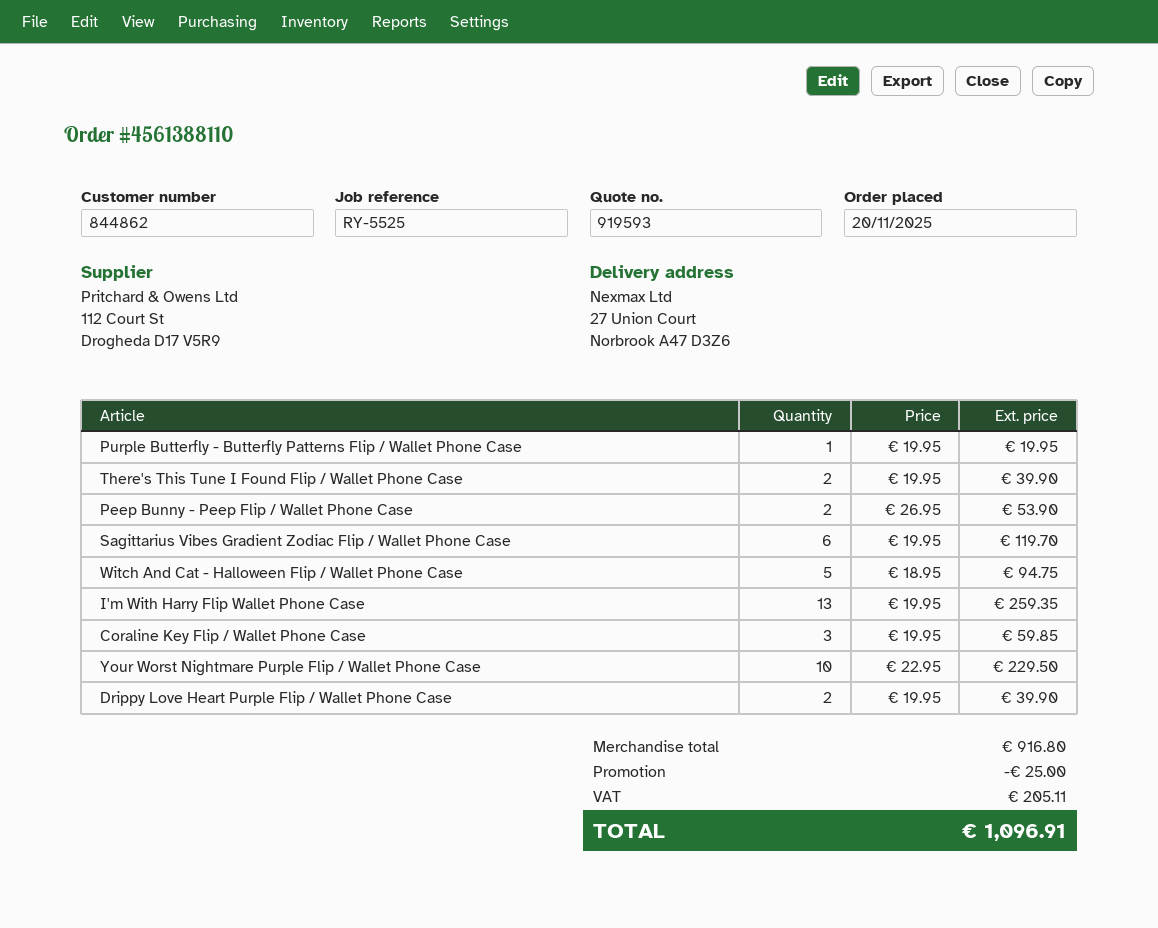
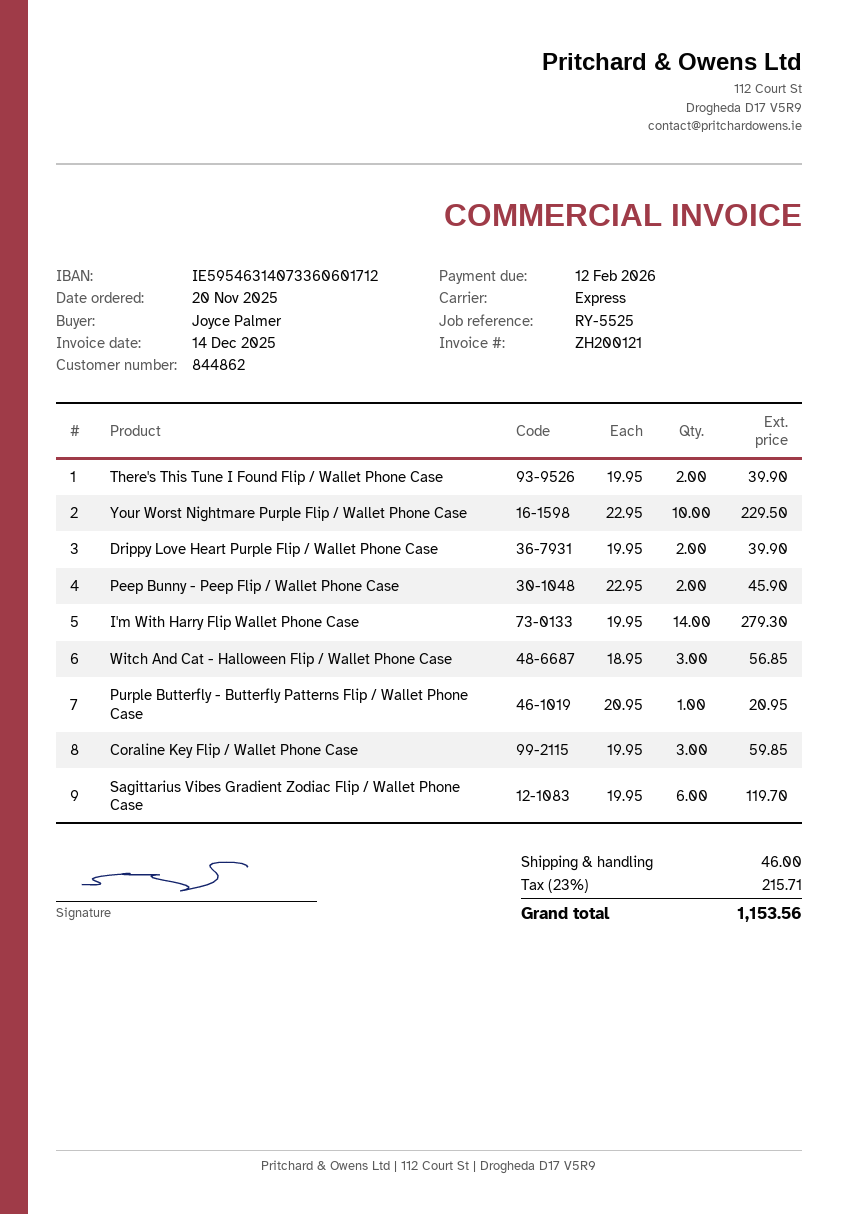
Purple Butterfly - Butterfly Patterns Flip / Wallet Phone Case: 1 x 19.95 = 19.95 -> 1 x 20.95 = 20.95
Peep Bunny - Peep Flip / Wallet Phone Case: 2 x 26.95 = 53.90 -> 2 x 22.95 = 45.90
Witch And Cat - Halloween Flip / Wallet Phone Case: 5 x 18.95 = 94.75 -> 3 x 18.95 = 56.85
I'm With Harry Flip Wallet Phone Case: 13 x 19.95 = 259.35 -> 14 x 19.95 = 279.30
discount: 25.00 -> none
shipping: none -> 46.00
tax: 205.11 -> 215.71
total: 1096.91 -> 1153.56

